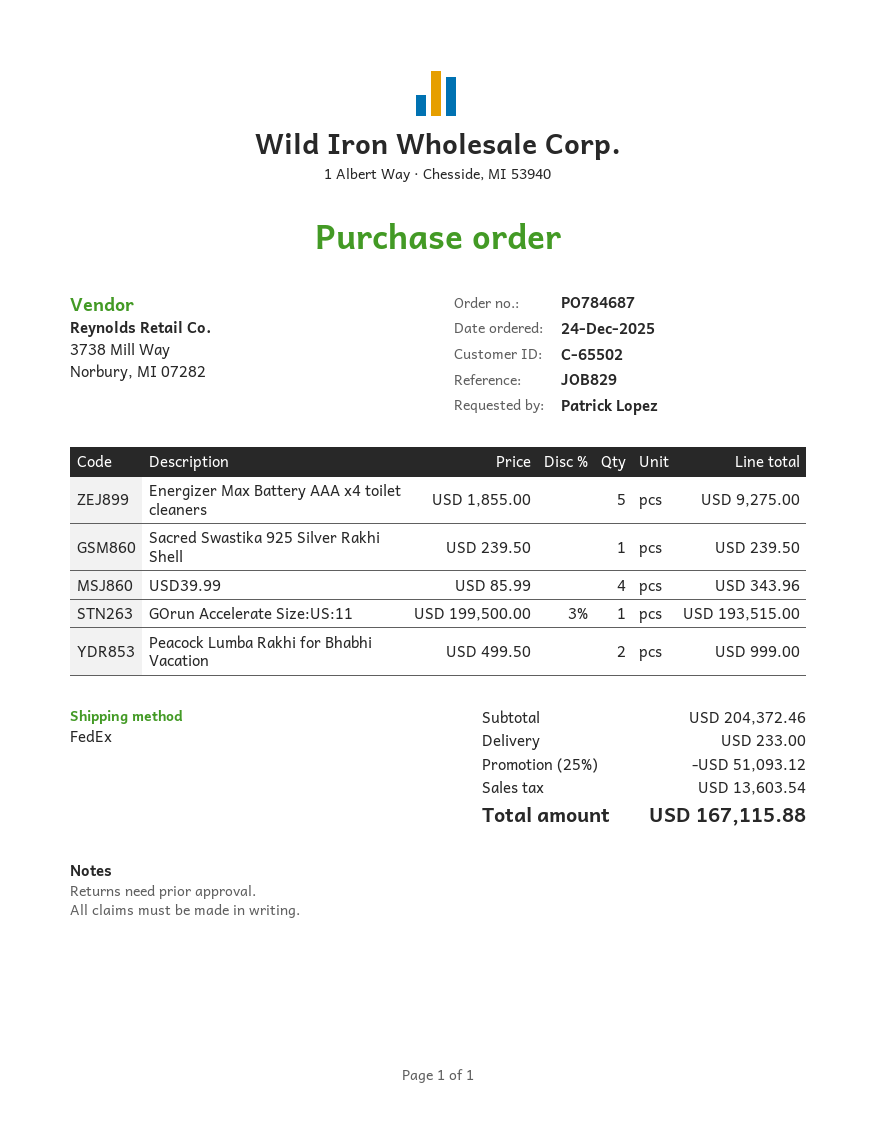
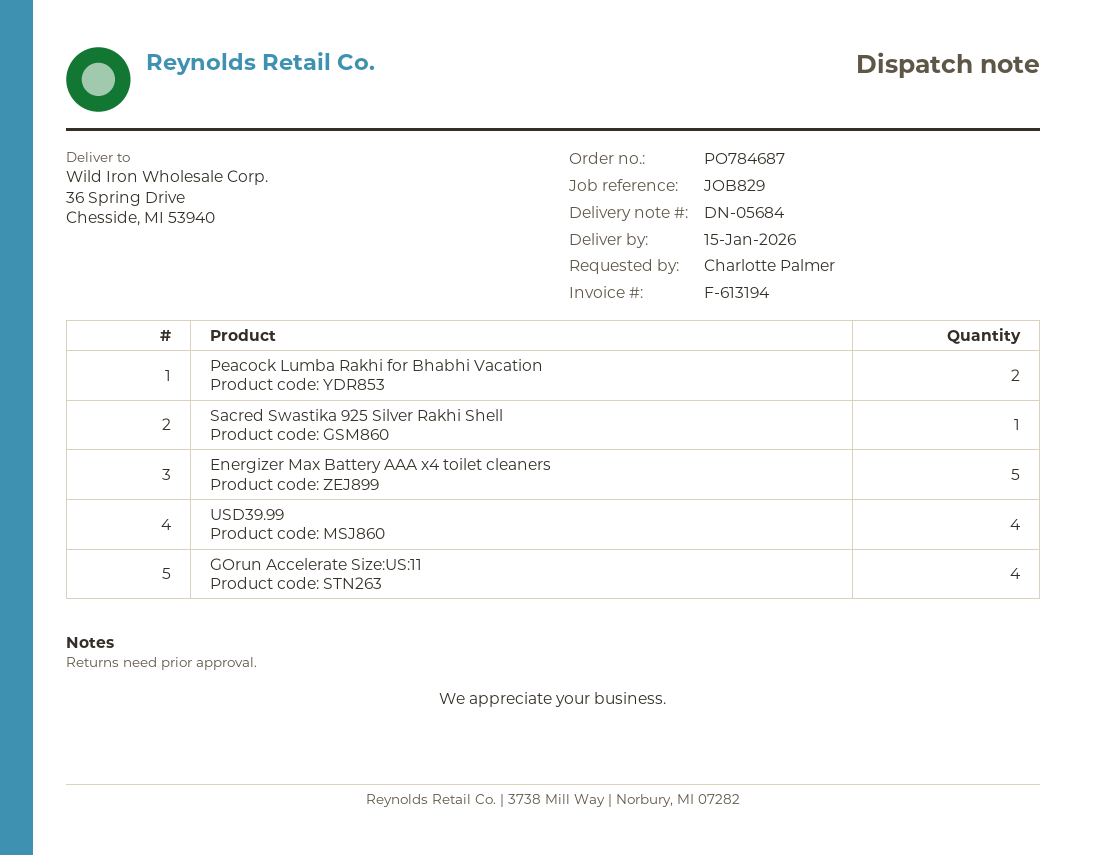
ordered by: Patrick Lopez -> Charlotte Palmer
GOrun Accelerate Size:US:11: 1 -> 4

